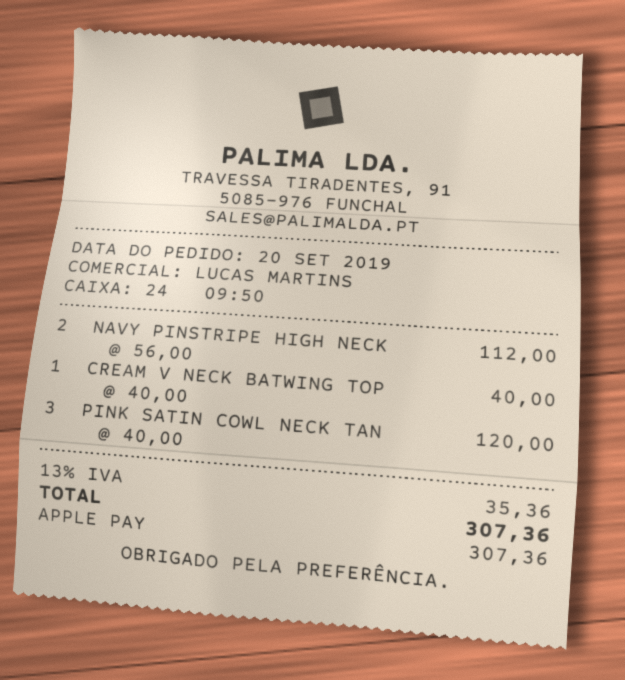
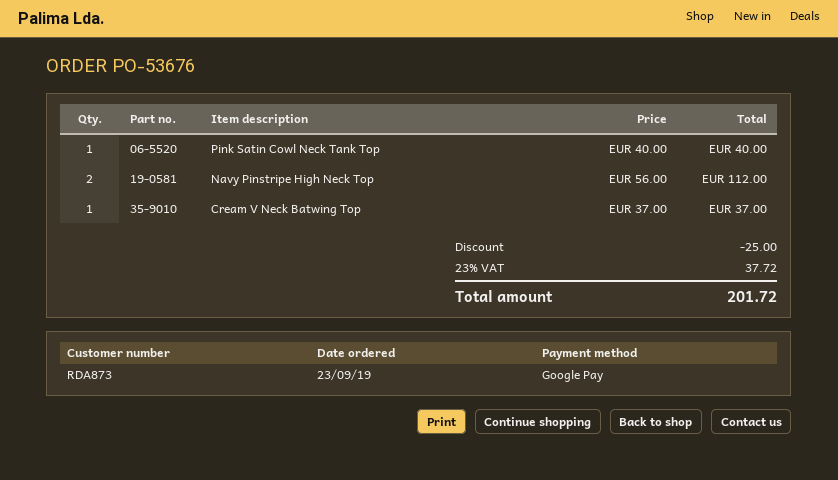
order date: 2019-09-20 -> 2019-09-23
payment method: Apple Pay -> Google Pay
CREAM V NECK BATWING TOP: 1 x 40.00 = 40.00 -> 1 x 37.00 = 37.00
PINK SATIN COWL NECK TAN: 3 x 40.00 = 120.00 -> 1 x 40.00 = 40.00
discount: none -> 25.00
tax: 13% = 35.36 -> 23% = 37.72
total: 307.36 -> 201.72

